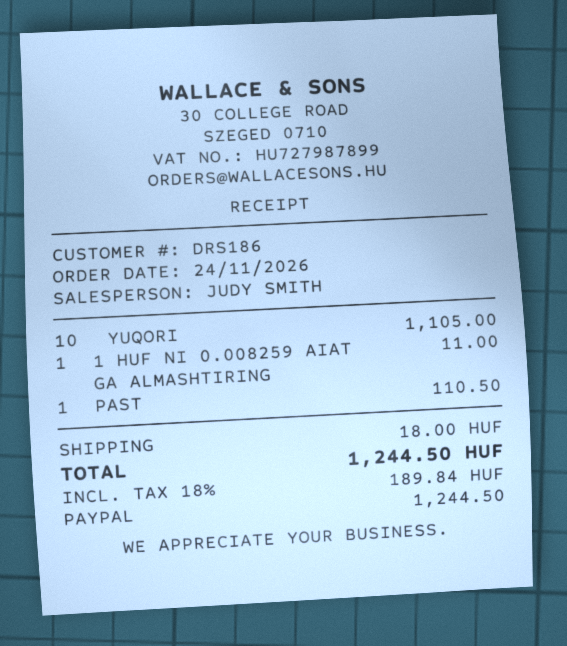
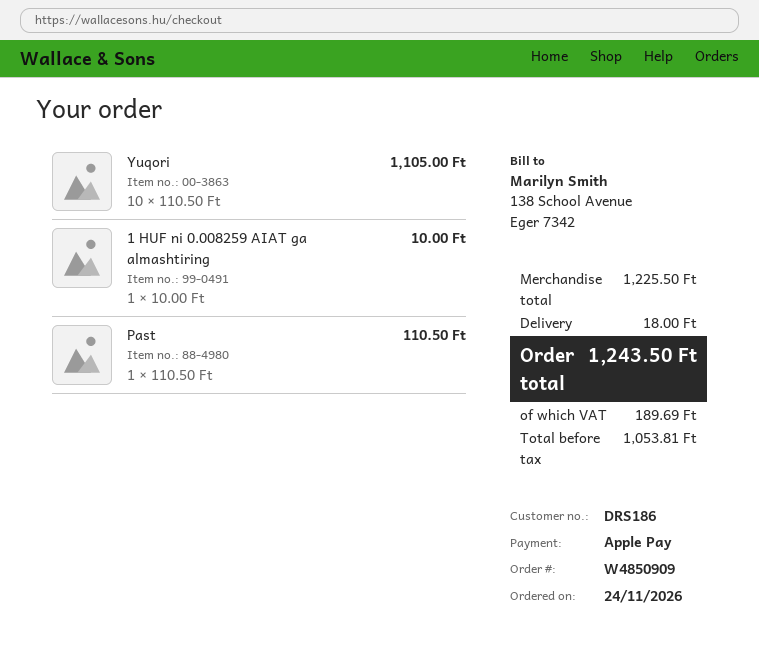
payment method: PayPal -> Apple Pay
1 HUF NI 0.008259 AIAT GA ALMASHTIRING: 1 for 11.00 -> 1 for 10.00
tax: 189.84 -> 189.69
total: 1244.50 -> 1243.50

